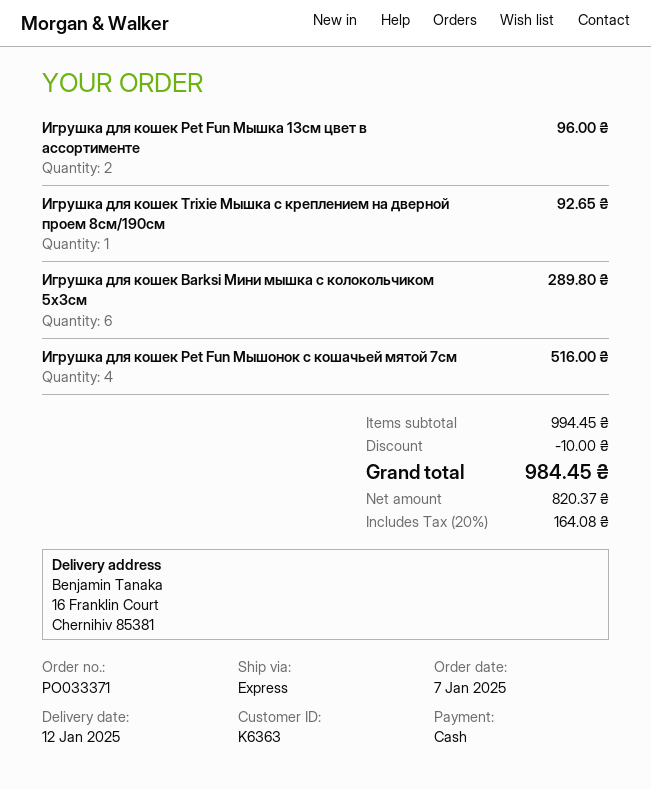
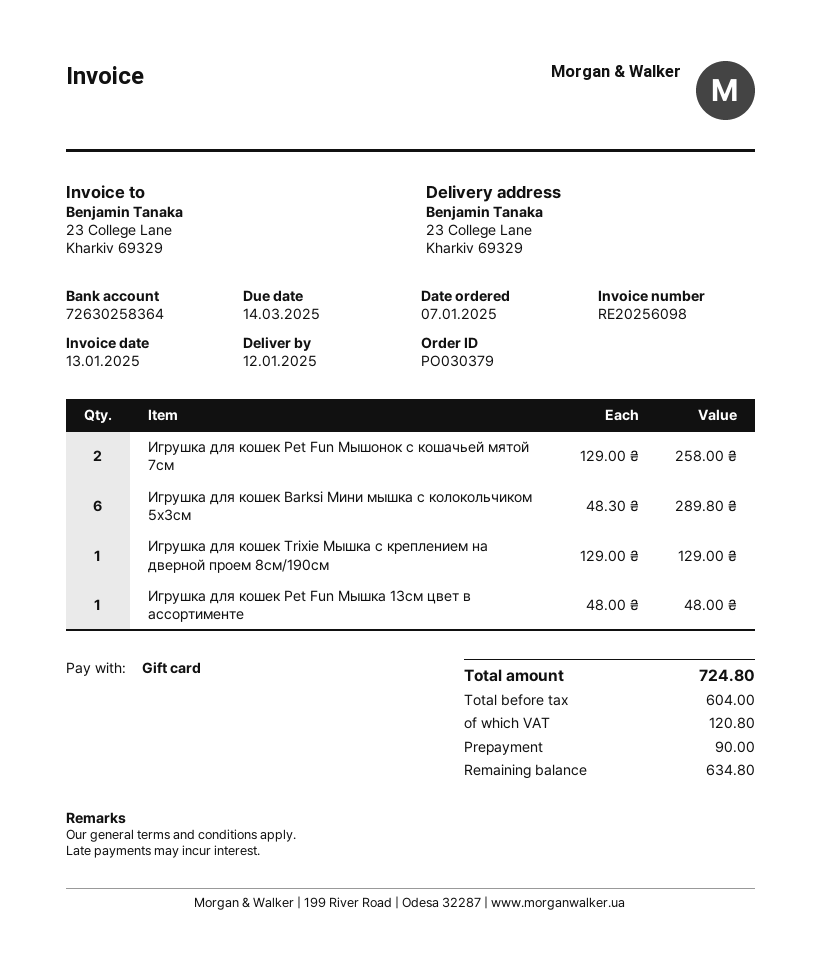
order number: PO033371 -> PO030379
payment method: cash -> gift card
ship to: 16 Franklin Court, Chernihiv 85381 -> 23 College Lane, Kharkiv 69329
Игрушка для кошек Pet Fun Мышка 13см цвет в ассортименте: 2 for 96.00 -> 1 for 48.00
Игрушка для кошек Trixie Мышка с креплением на дверной проем 8см/190см: 1 for 92.65 -> 1 for 129.00
Игрушка для кошек Pet Fun Мышонок с кошачьей мятой 7см: 4 for 516.00 -> 2 for 258.00
discount: 10.00 -> none
net: 820.37 -> 604.00
tax: 164.08 -> 120.80
total: 984.45 -> 724.80

